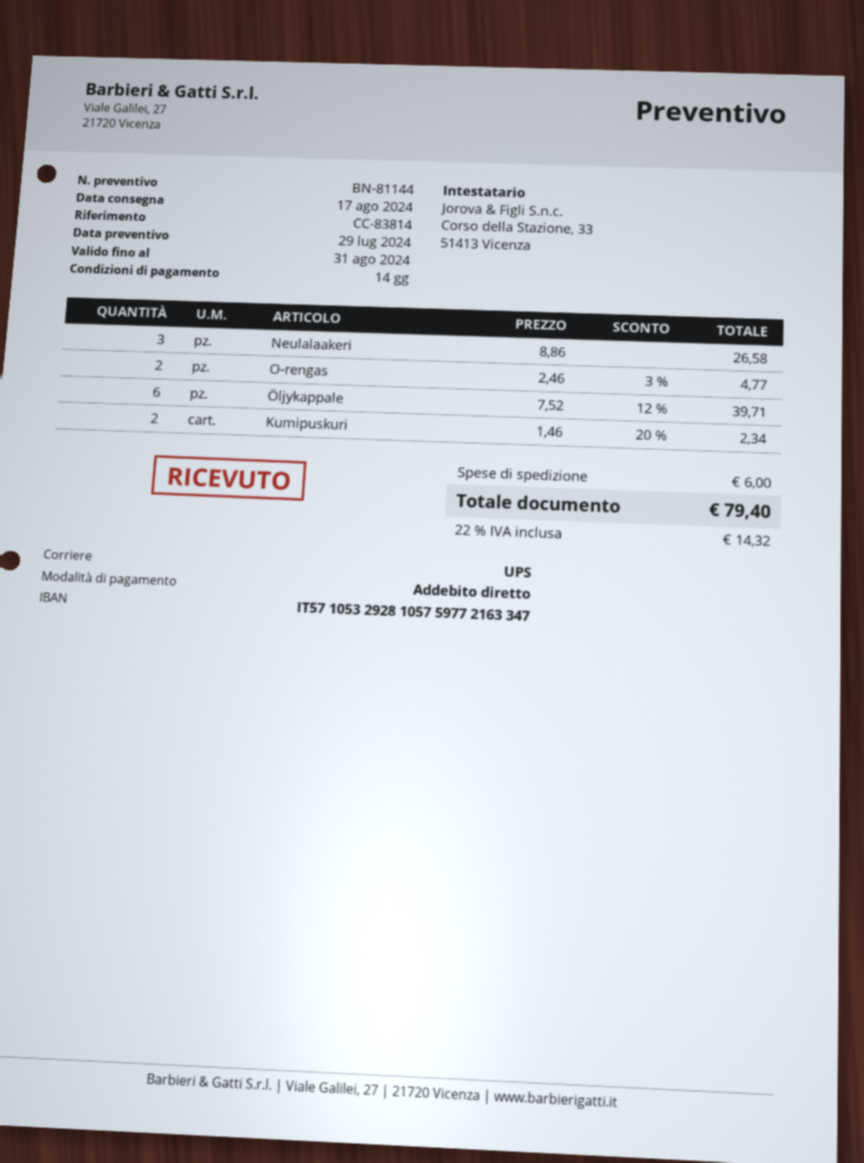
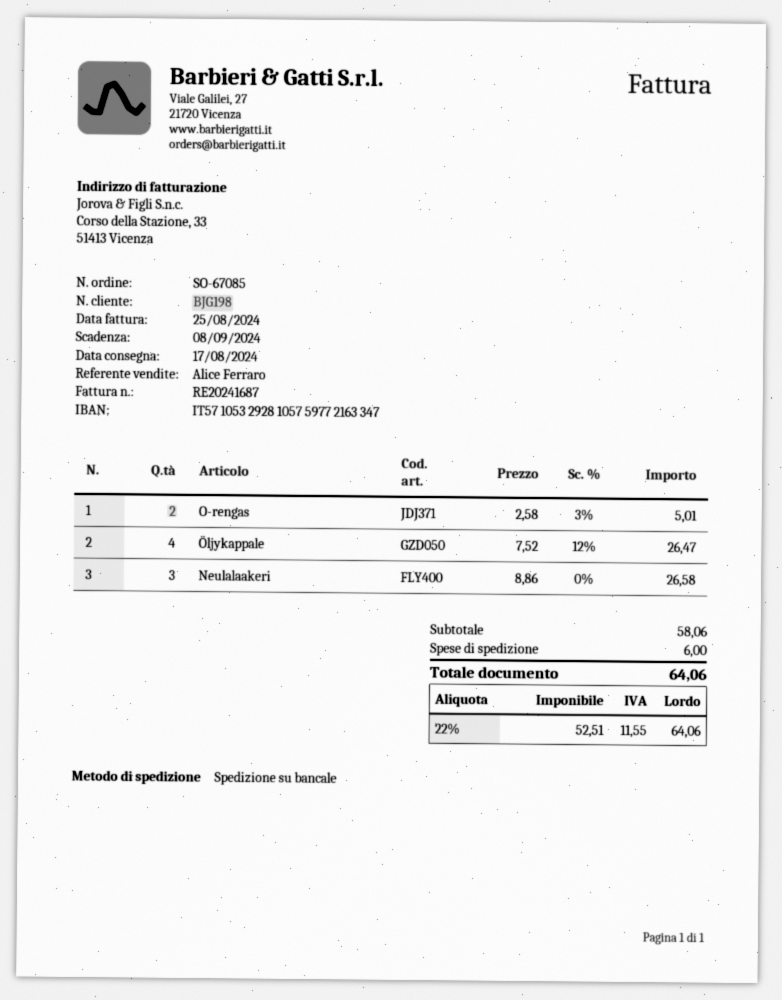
shipping method: UPS -> pallet freight
O-rengas: 2 x 2.46 - 3% = 4.77 -> 2 x 2.58 - 3% = 5.01
Öljykappale: 6 x 7.52 - 12% = 39.71 -> 4 x 7.52 - 12% = 26.47
Kumipuskuri: 2 x 1.46 - 20% = 2.34 -> none
tax: 22% = 14.32 -> 22% = 11.55
total: 79.40 -> 64.06

